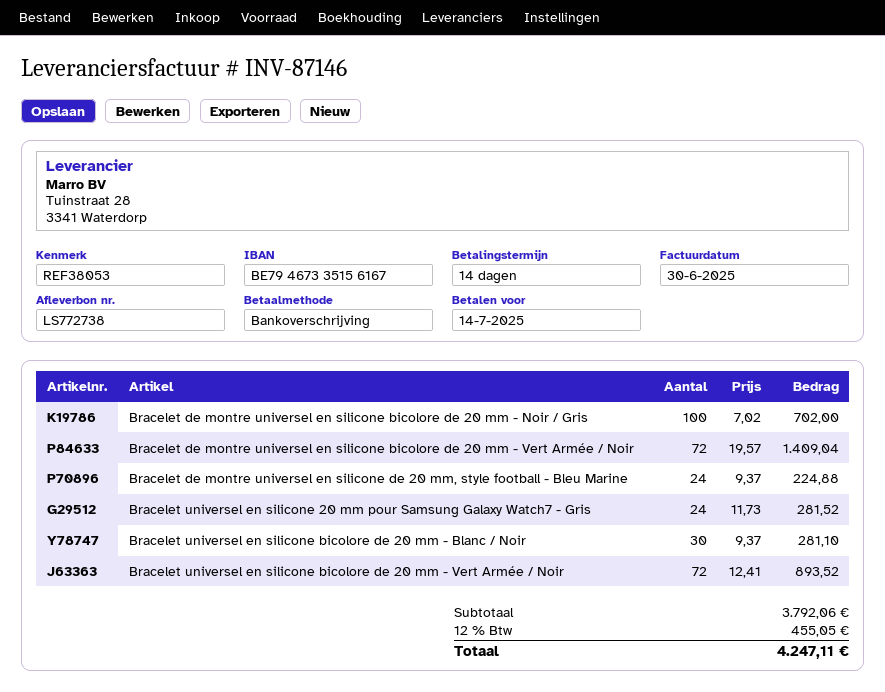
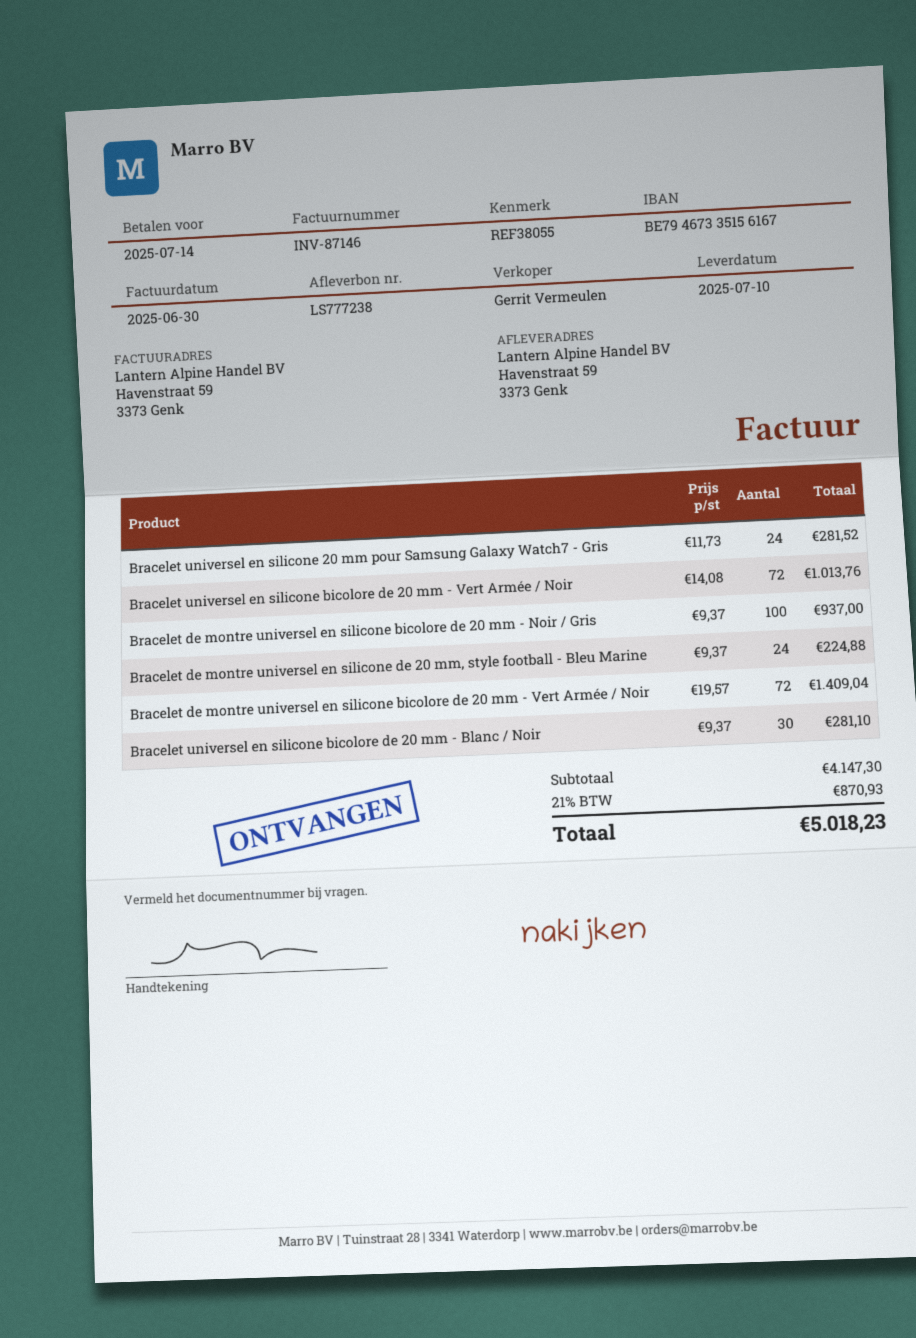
delivery note number: LS772738 -> LS777238
reference: REF38053 -> REF38055
Bracelet de montre universel en silicone bicolore de 20 mm - Noir / Gris: 100 x 7.02 = 702.00 -> 100 x 9.37 = 937.00
Bracelet universel en silicone bicolore de 20 mm - Vert Armée / Noir: 72 x 12.41 = 893.52 -> 72 x 14.08 = 1013.76
subtotal: 3792.06 -> 4147.30
tax: 12% = 455.05 -> 21% = 870.93
total: 4247.11 -> 5018.23

